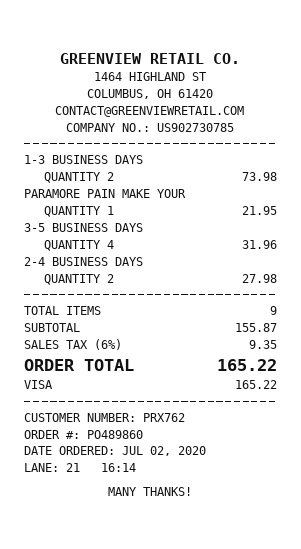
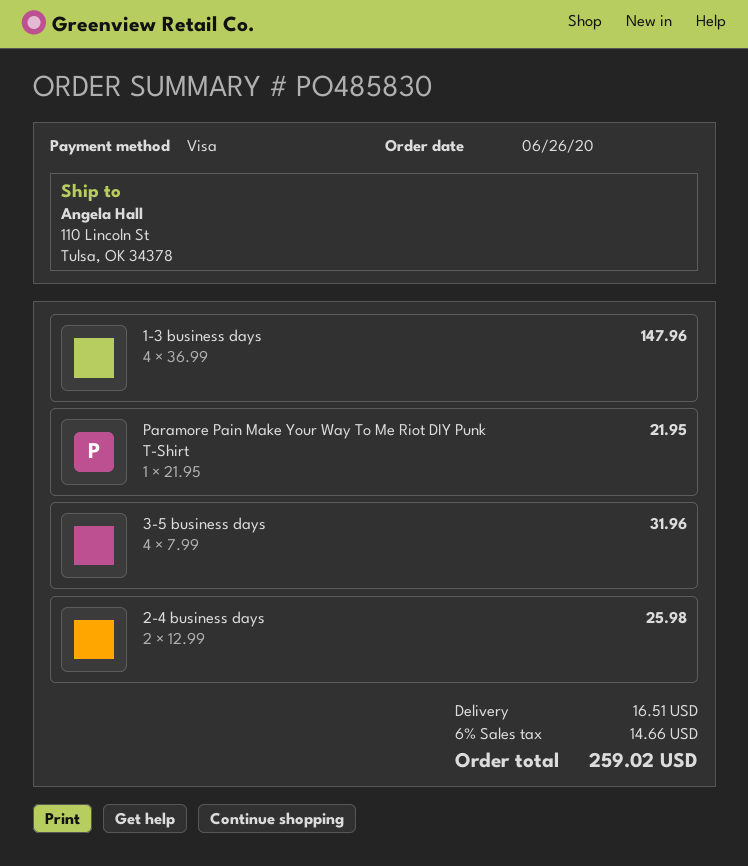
order number: PO489860 -> PO485830
order date: 2020-07-02 -> 2020-06-26
1-3 BUSINESS DAYS: 2 for 73.98 -> 4 for 147.96
2-4 BUSINESS DAYS: 2 for 27.98 -> 2 for 25.98
shipping: none -> 16.51
tax: 6% = 9.35 -> 6% = 14.66
total: 165.22 -> 259.02

